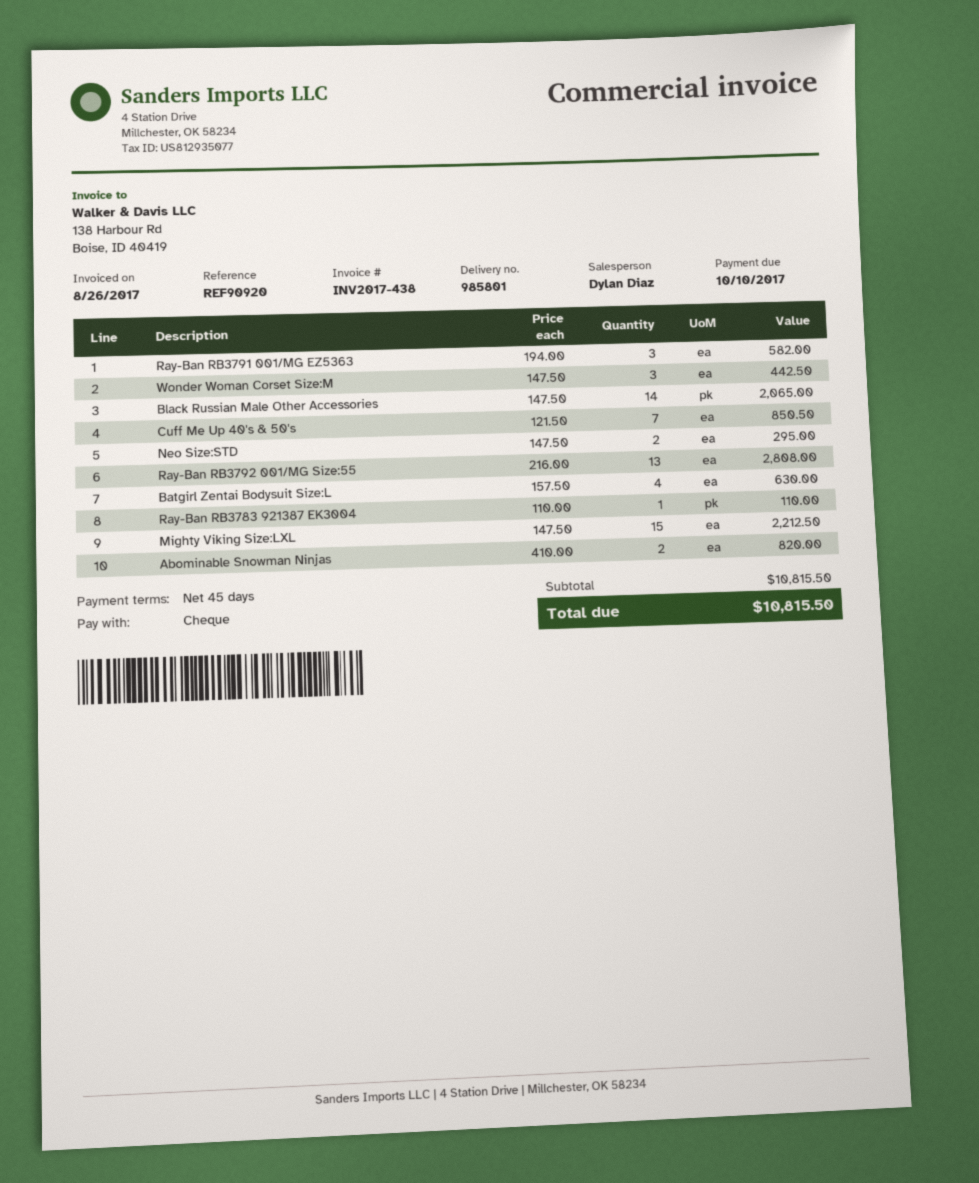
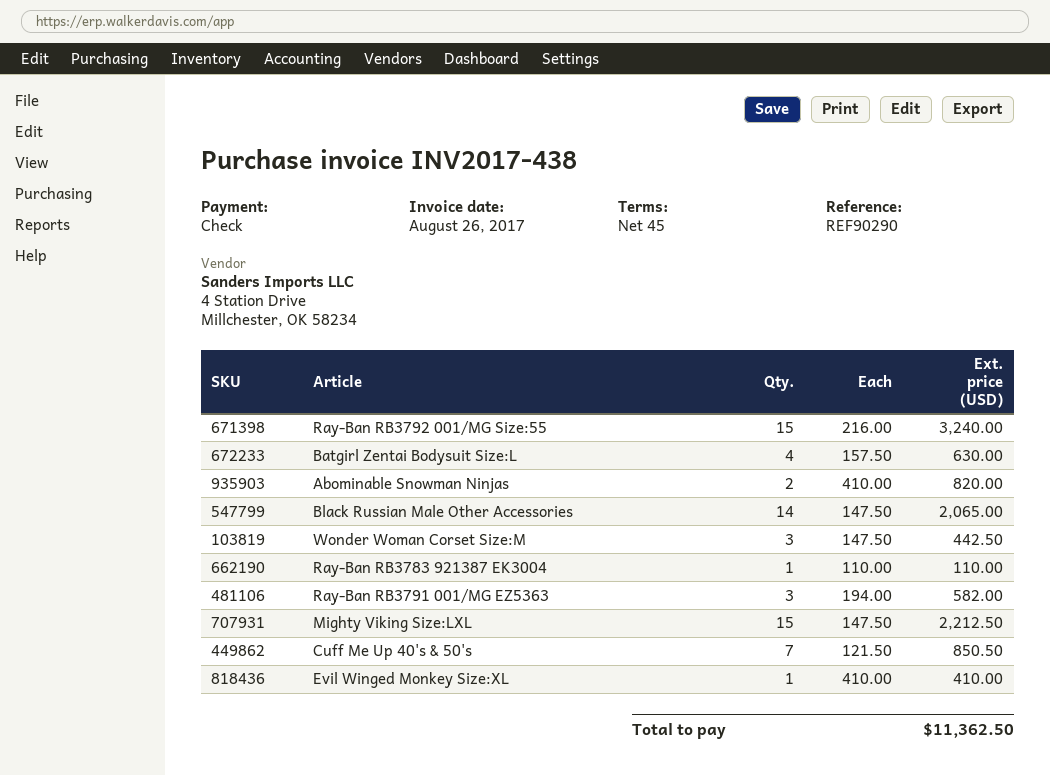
reference: REF90920 -> REF90290
Neo Size:STD: 2 x 147.50 = 295.00 -> none
Ray-Ban RB3792 001/MG Size:55: 13 x 216.00 = 2808.00 -> 15 x 216.00 = 3240.00
Evil Winged Monkey Size:XL: none -> 1 x 410.00 = 410.00
total: 10815.50 -> 11362.50

